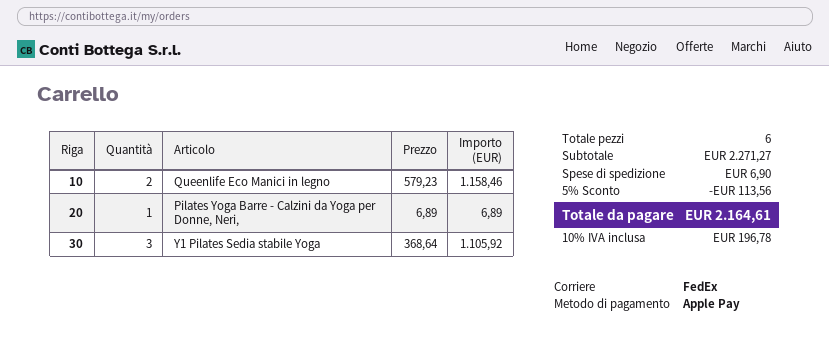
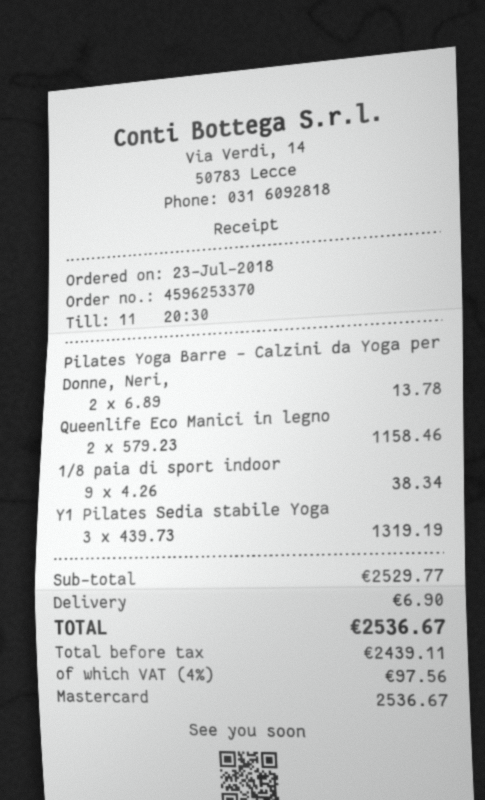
payment method: Apple Pay -> Mastercard
Pilates Yoga Barre - Calzini da Yoga per Donne, Neri,: 1 x 6.89 = 6.89 -> 2 x 6.89 = 13.78
Y1 Pilates Sedia stabile Yoga: 3 x 368.64 = 1105.92 -> 3 x 439.73 = 1319.19
1/8 paia di sport indoor: none -> 9 x 4.26 = 38.34
subtotal: 2271.27 -> 2529.77
discount: 5% = 113.56 -> none
tax: 10% = 196.78 -> 4% = 97.56
total: 2164.61 -> 2536.67

